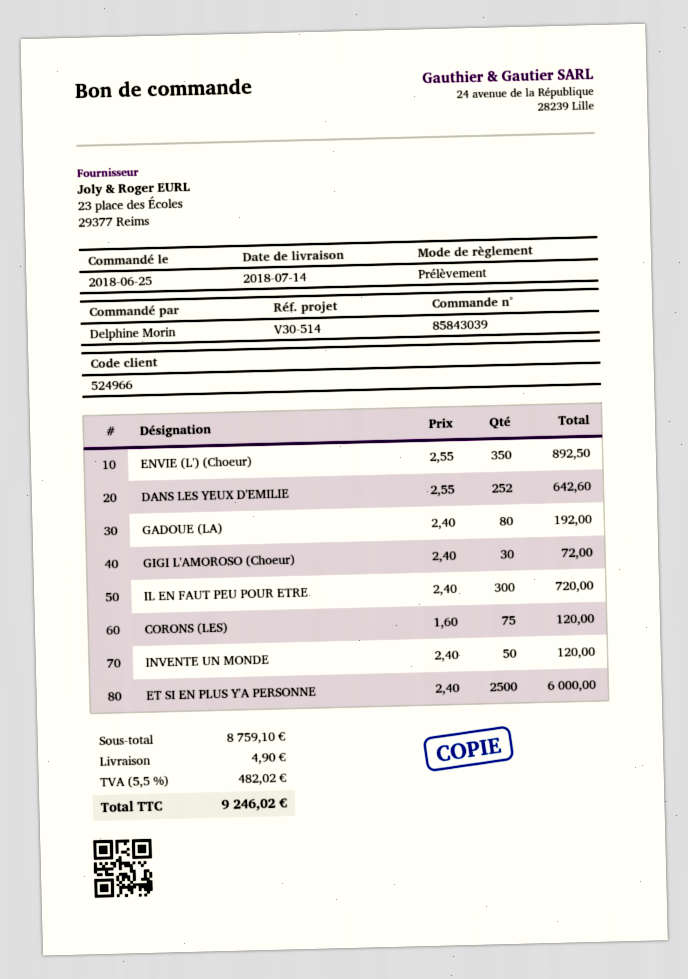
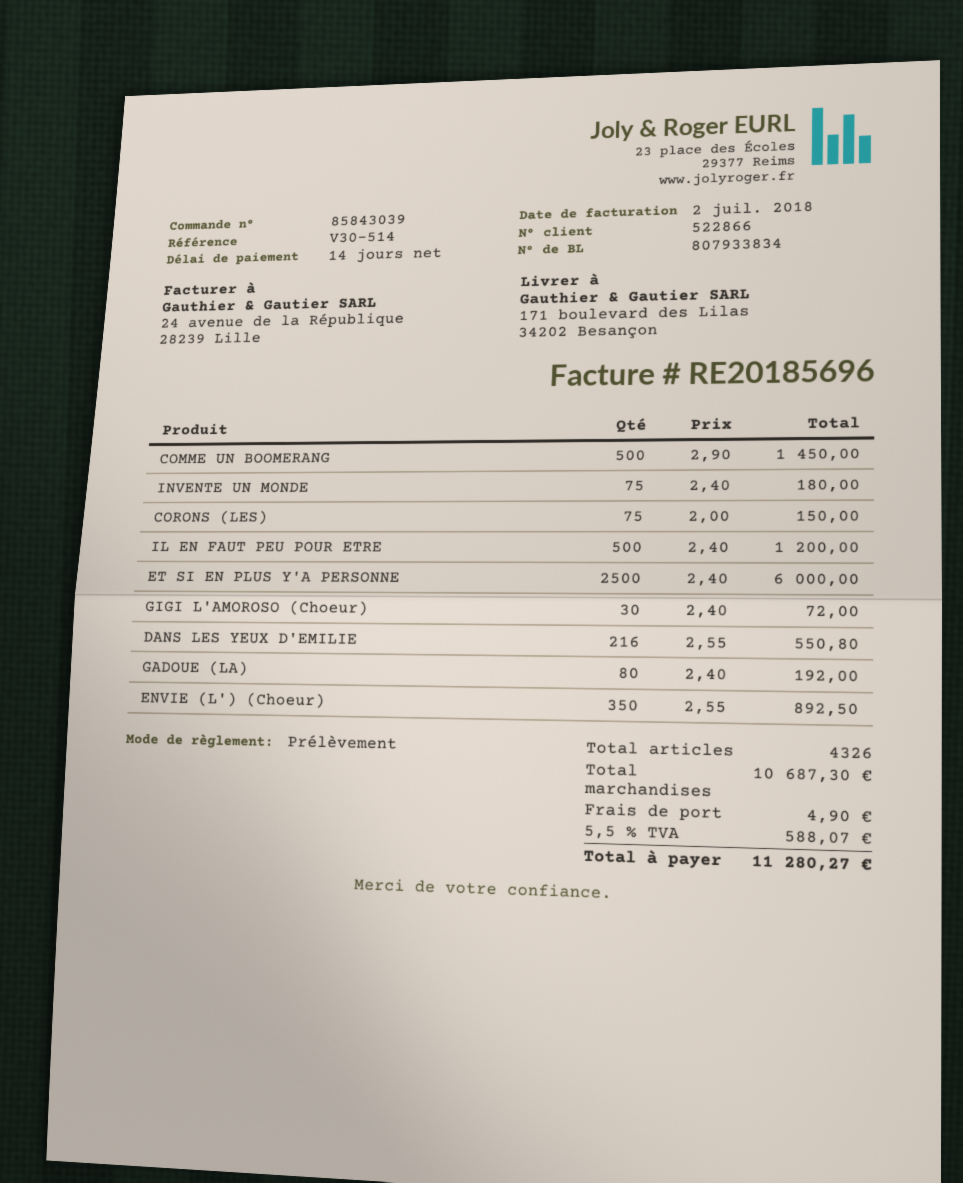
customer number: 524966 -> 522866
DANS LES YEUX D'EMILIE: 252 x 2.55 = 642.60 -> 216 x 2.55 = 550.80
IL EN FAUT PEU POUR ETRE: 300 x 2.40 = 720.00 -> 500 x 2.40 = 1200.00
CORONS (LES): 75 x 1.60 = 120.00 -> 75 x 2.00 = 150.00
INVENTE UN MONDE: 50 x 2.40 = 120.00 -> 75 x 2.40 = 180.00
COMME UN BOOMERANG: none -> 500 x 2.90 = 1450.00
subtotal: 8759.10 -> 10687.30
tax: 5.5% = 482.02 -> 5.5% = 588.07
total: 9246.02 -> 11280.27

